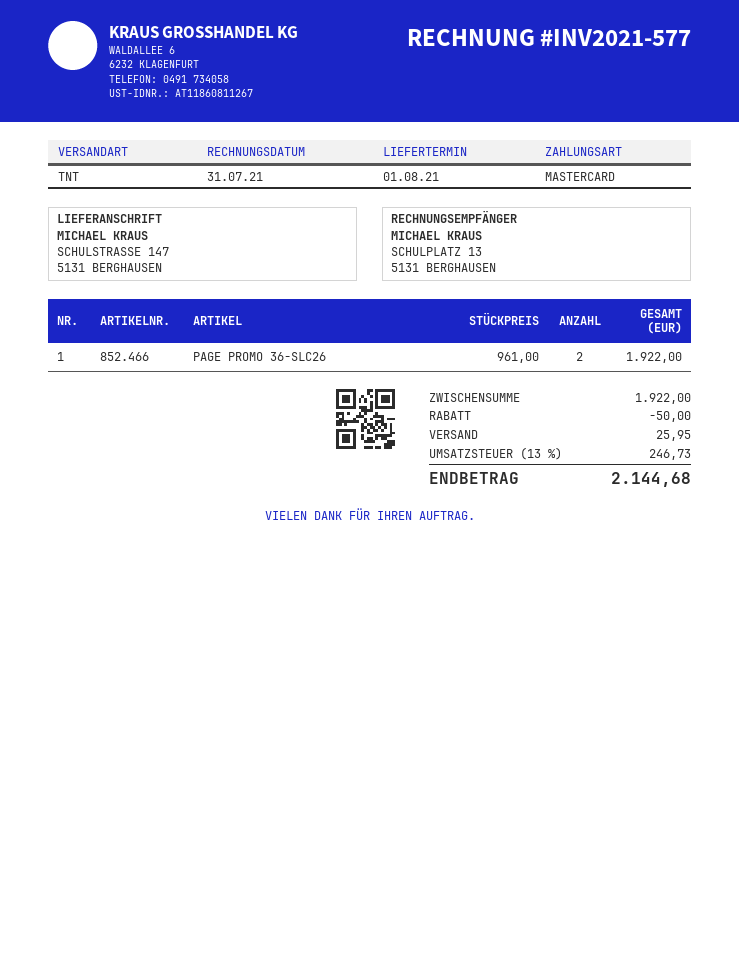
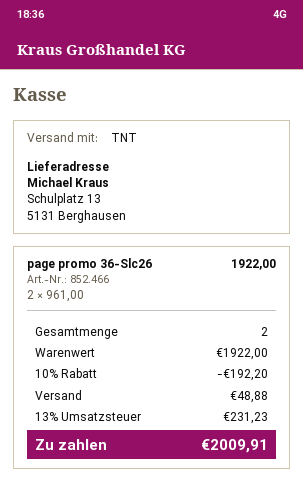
ship to: SCHULSTRASSE 147, 5131 BERGHAUSEN -> Schulplatz 13, 5131 Berghausen
discount: 50.00 -> 192.20
shipping: 25.95 -> 48.88
tax: 13% = 246.73 -> 13% = 231.23
total: 2144.68 -> 2009.91

